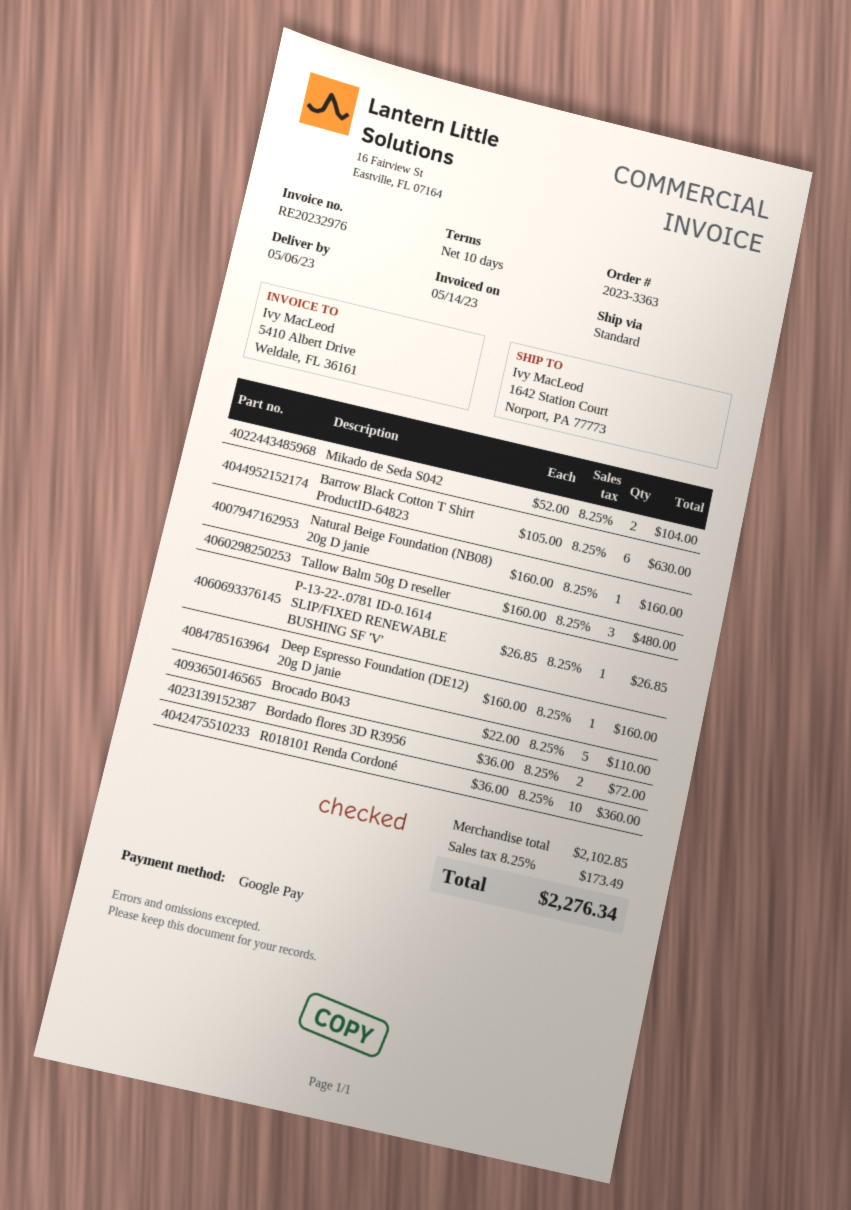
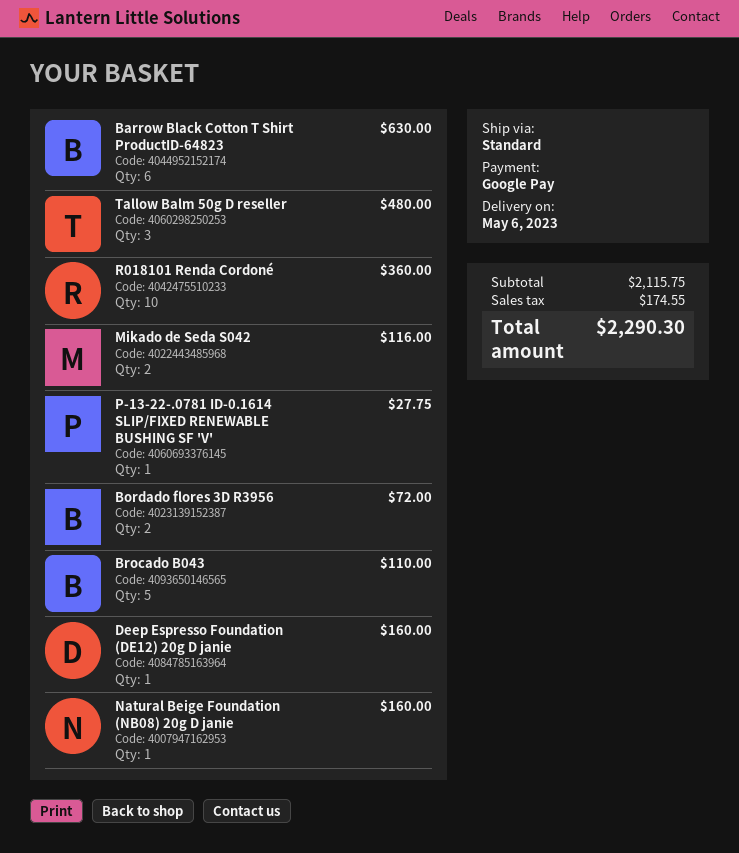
Mikado de Seda S042: 2 for 104.00 -> 2 for 116.00
P-13-22-.0781 ID-0.1614 SLIP/FIXED RENEWABLE BUSHING SF 'V': 1 for 26.85 -> 1 for 27.75
subtotal: 2102.85 -> 2115.75
tax: 173.49 -> 174.55
total: 2276.34 -> 2290.30

